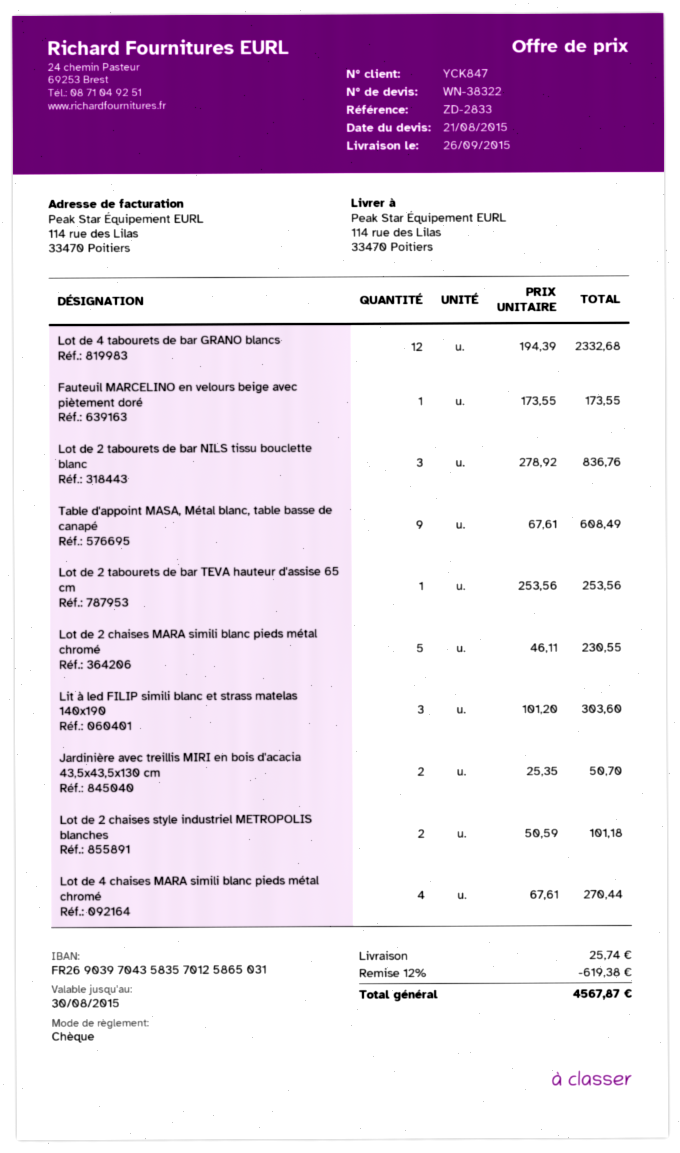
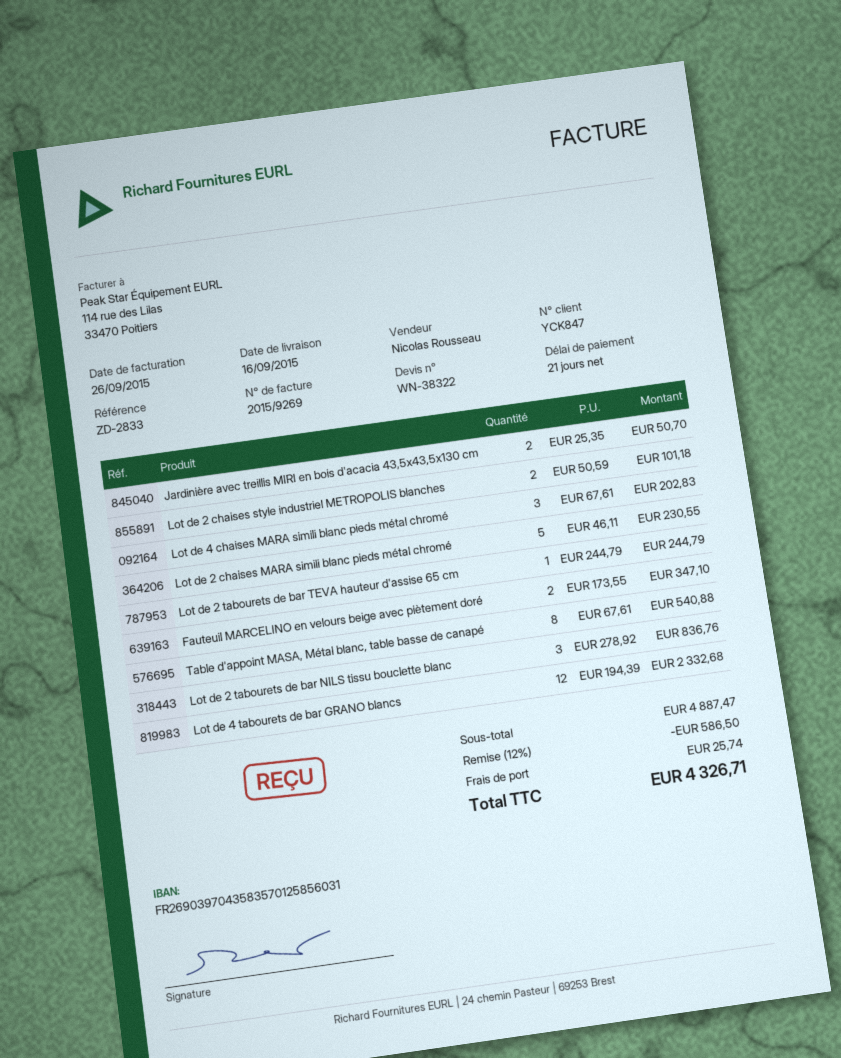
delivery date: 2015-09-26 -> 2015-09-16
bank account: FR2690397043583570125865031 -> FR2690397043583570125856031
Fauteuil MARCELINO en velours beige avec piètement doré: 1 x 173.55 = 173.55 -> 2 x 173.55 = 347.10
Table d'appoint MASA, Métal blanc, table basse de canapé: 9 x 67.61 = 608.49 -> 8 x 67.61 = 540.88
Lot de 2 tabourets de bar TEVA hauteur d'assise 65 cm: 1 x 253.56 = 253.56 -> 1 x 244.79 = 244.79
Lit à led FILIP simili blanc et strass matelas 140x190: 3 x 101.20 = 303.60 -> none
Lot de 4 chaises MARA simili blanc pieds métal chromé: 4 x 67.61 = 270.44 -> 3 x 67.61 = 202.83
discount: 12% = 619.38 -> 12% = 586.50
total: 4567.87 -> 4326.71

